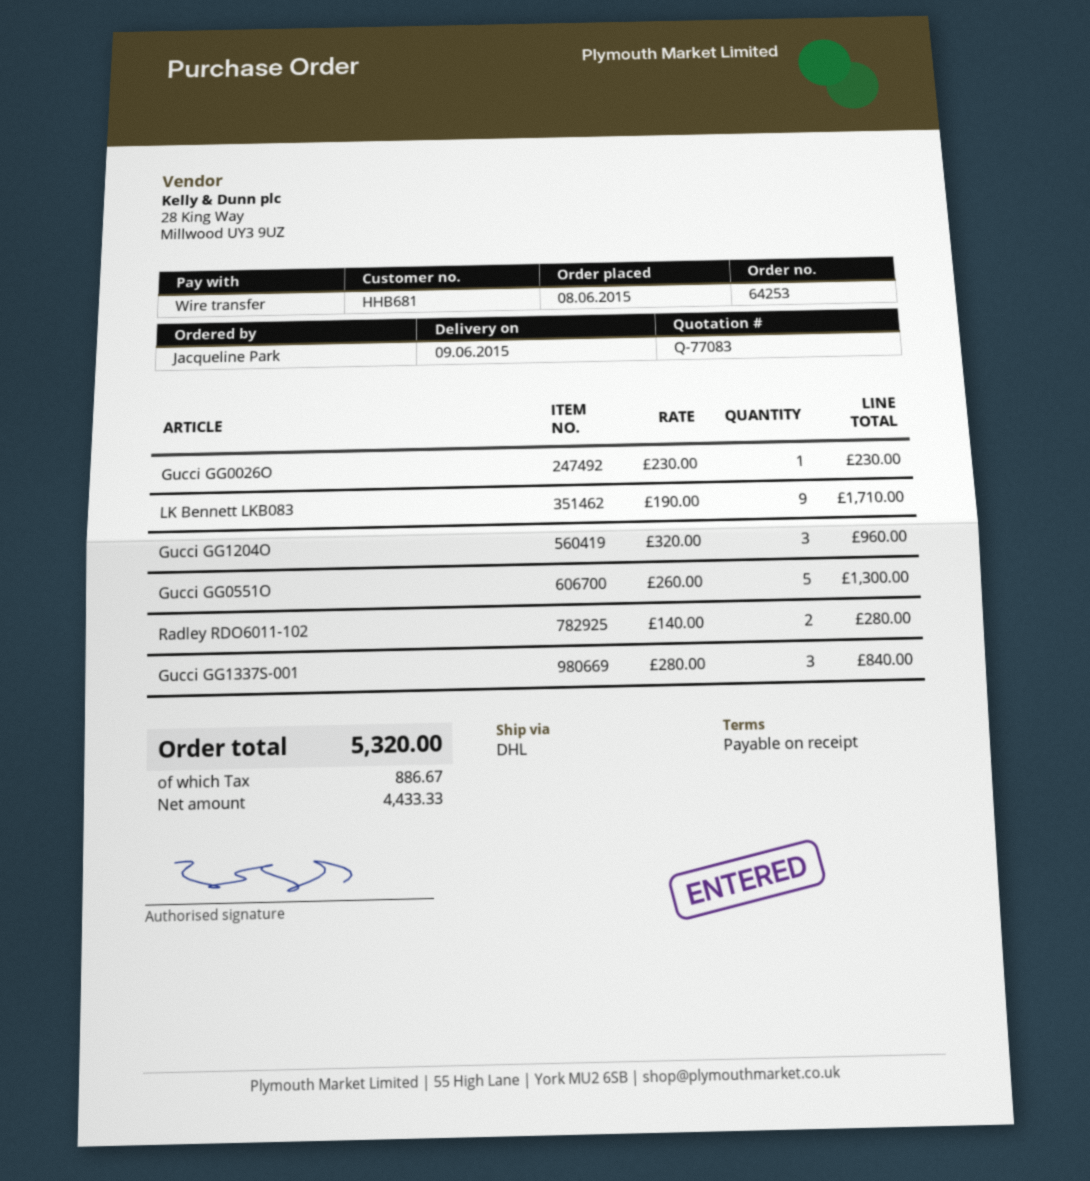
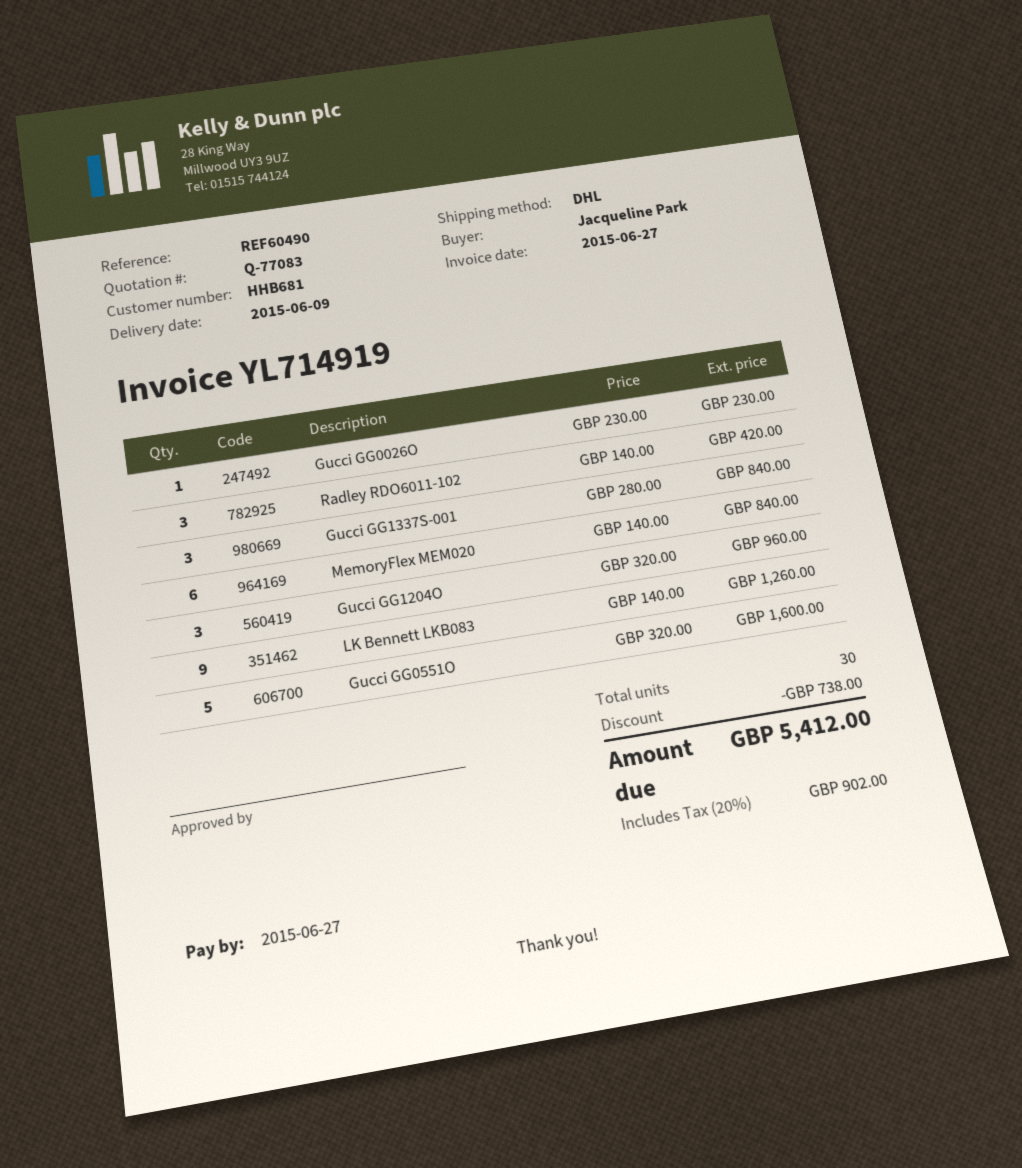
LK Bennett LKB083: 9 x 190.00 = 1710.00 -> 9 x 140.00 = 1260.00
Gucci GG0551O: 5 x 260.00 = 1300.00 -> 5 x 320.00 = 1600.00
Radley RDO6011-102: 2 x 140.00 = 280.00 -> 3 x 140.00 = 420.00
MemoryFlex MEM020: none -> 6 x 140.00 = 840.00
discount: none -> 738.00
tax: 886.67 -> 902.00
total: 5320.00 -> 5412.00

